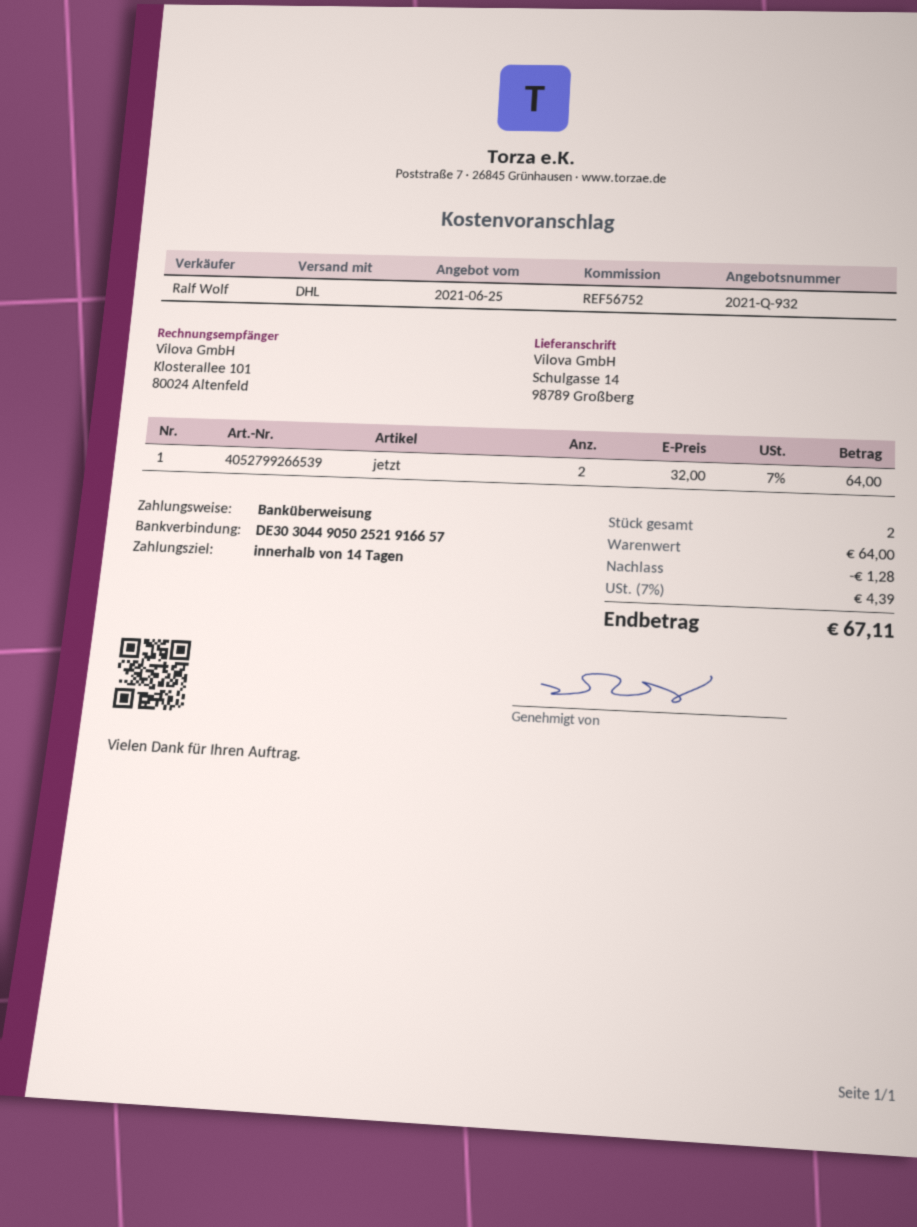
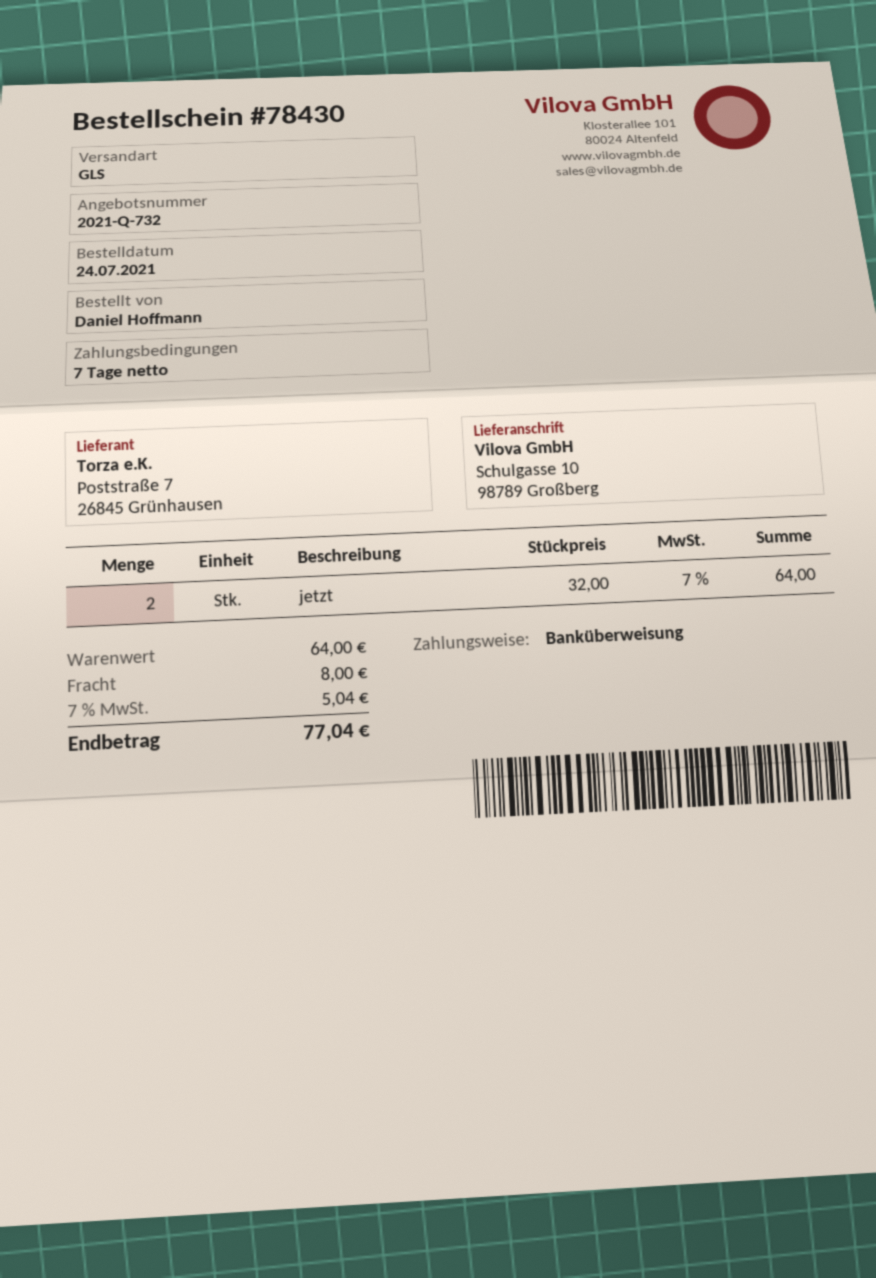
quote number: 2021-Q-932 -> 2021-Q-732
payment terms: 14 days -> 7 days
shipping method: DHL -> GLS
ship to: Schulgasse 14, 98789 Großberg -> Schulgasse 10, 98789 Großberg
discount: 1.28 -> none
shipping: none -> 8.00
tax: 7% = 4.39 -> 7% = 5.04
total: 67.11 -> 77.04

